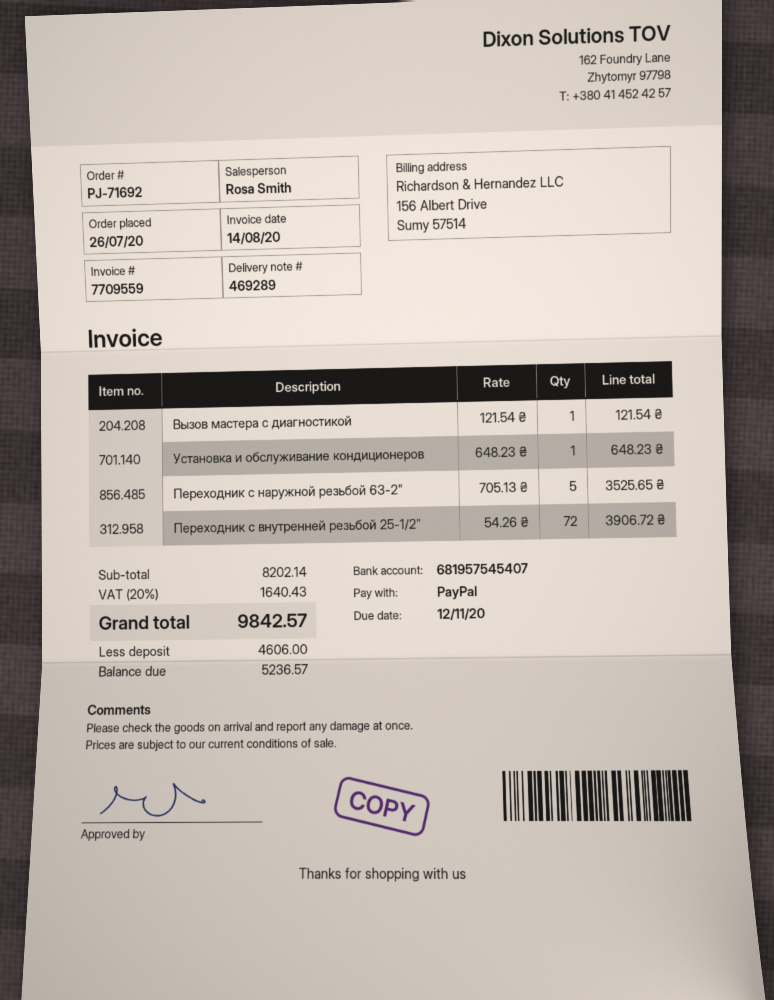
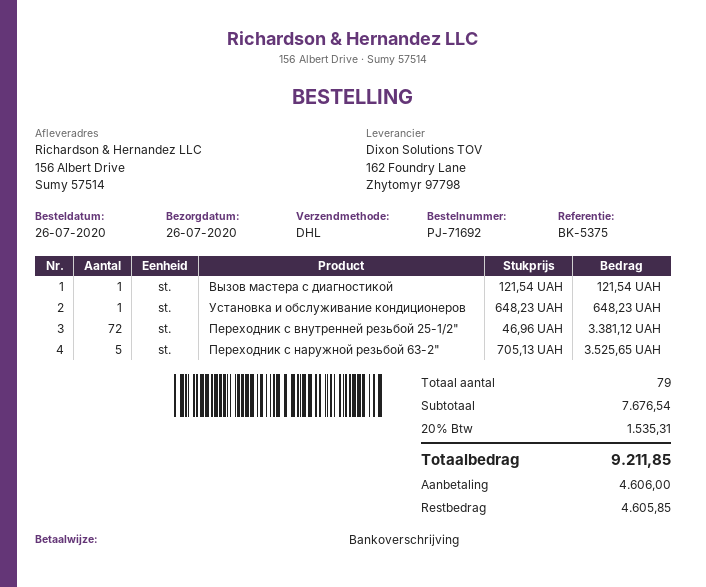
payment method: PayPal -> bank transfer
Переходник с внутренней резьбой 25-1/2": 72 x 54.26 = 3906.72 -> 72 x 46.96 = 3381.12
subtotal: 8202.14 -> 7676.54
tax: 20% = 1640.43 -> 20% = 1535.31
total: 9842.57 -> 9211.85
balance: 5236.57 -> 4605.85

